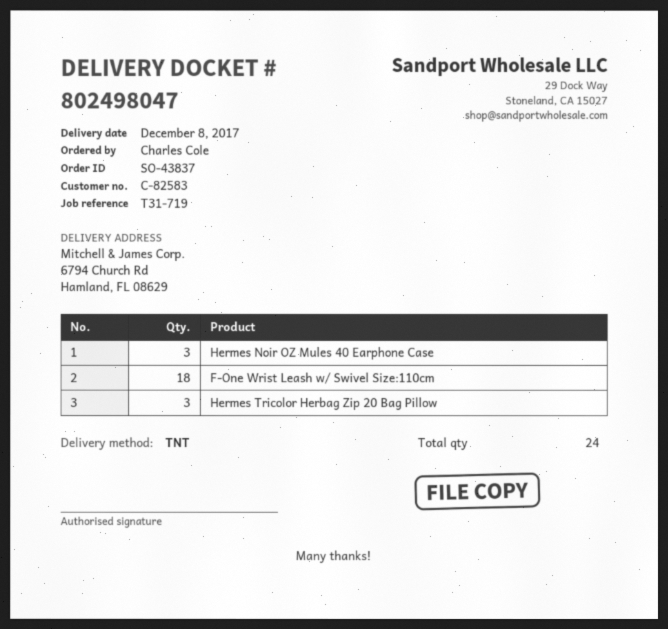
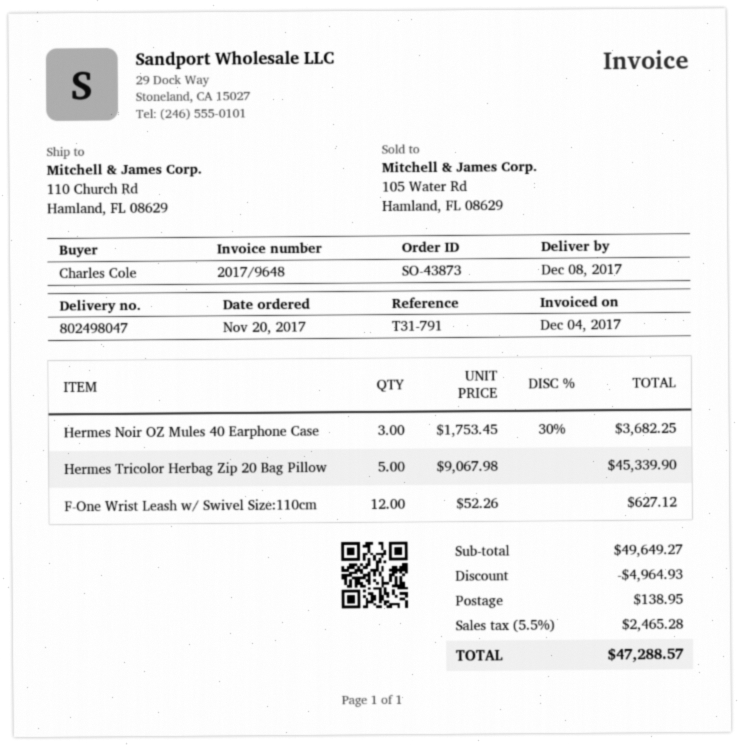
order number: SO-43837 -> SO-43873
reference: T31-719 -> T31-791
ship to: 6794 Church Rd, Hamland, FL 08629 -> 110 Church Rd, Hamland, FL 08629
F-One Wrist Leash w/ Swivel Size:110cm: 18 -> 12
Hermes Tricolor Herbag Zip 20 Bag Pillow: 3 -> 5

